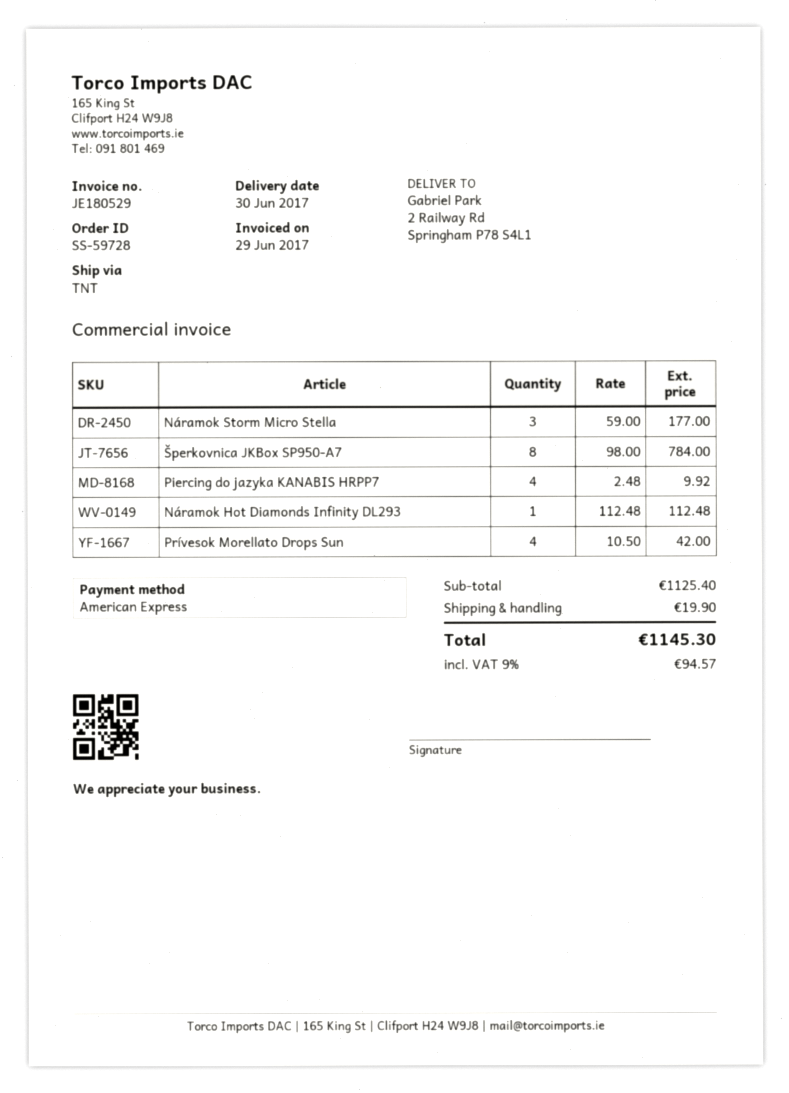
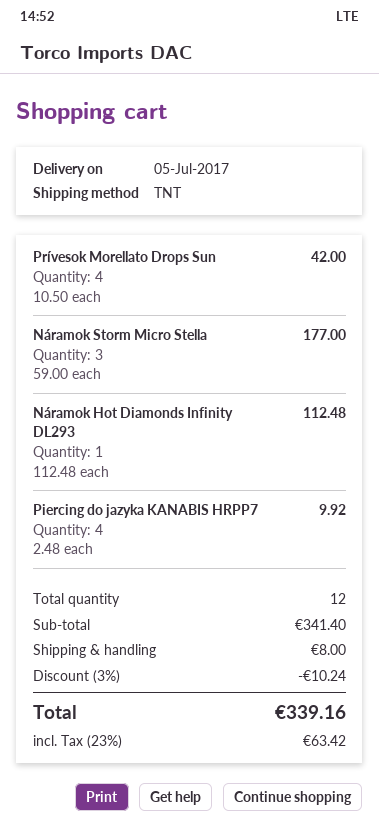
delivery date: 2017-06-30 -> 2017-07-05
Šperkovnica JKBox SP950-A7: 8 x 98.00 = 784.00 -> none
subtotal: 1125.40 -> 341.40
discount: none -> 3% = 10.24
shipping: 19.90 -> 8.00
tax: 9% = 94.57 -> 23% = 63.42
total: 1145.30 -> 339.16

